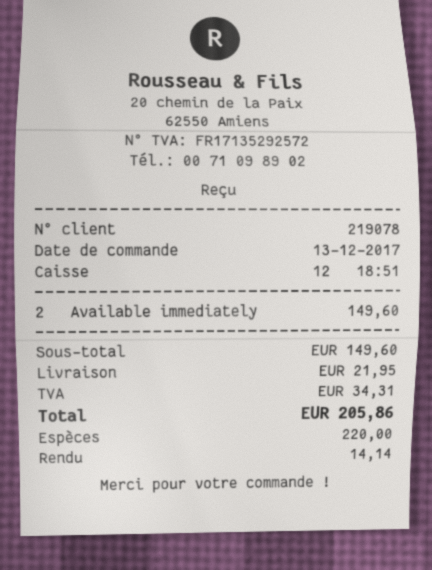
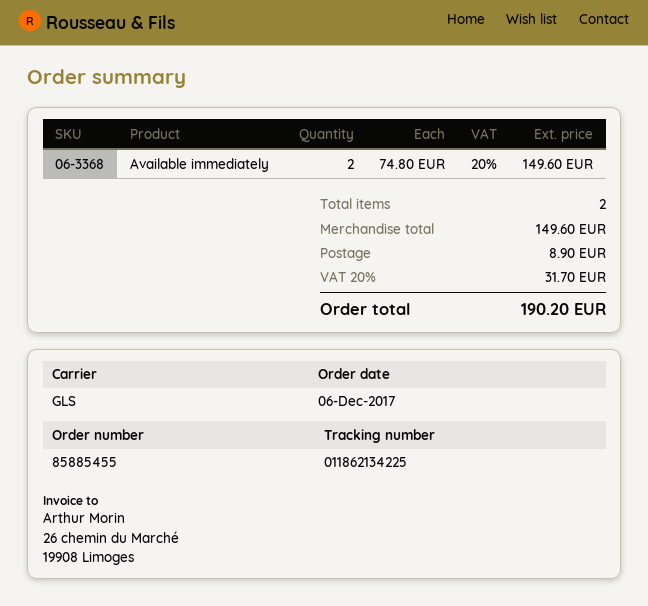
order date: 2017-12-13 -> 2017-12-06
shipping: 21.95 -> 8.90
tax: 34.31 -> 31.70
total: 205.86 -> 190.20

